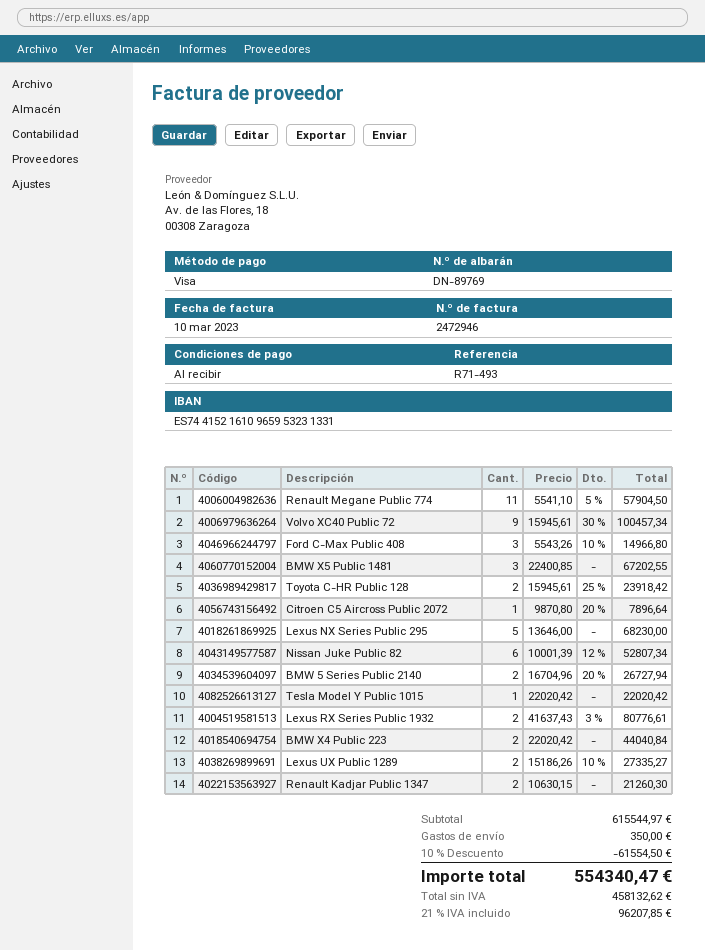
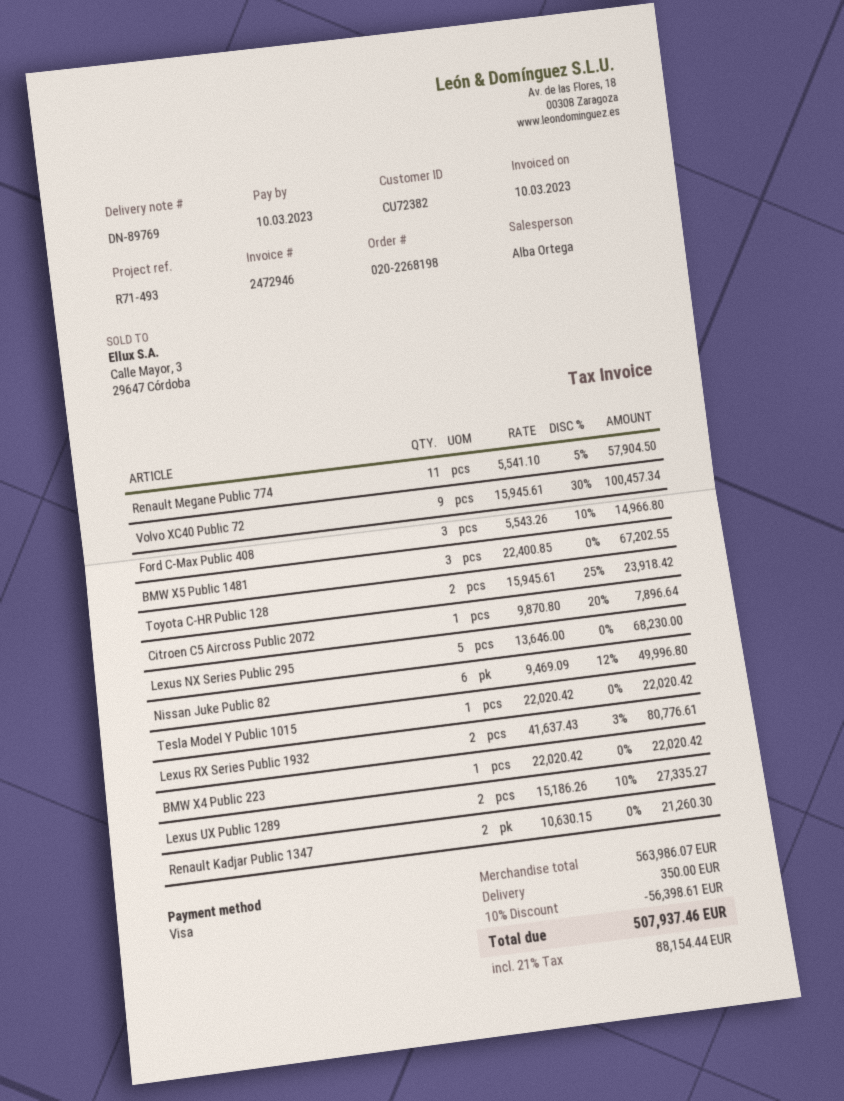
Nissan Juke Public 82: 6 x 10001.39 - 12% = 52807.34 -> 6 x 9469.09 - 12% = 49996.80
BMW 5 Series Public 2140: 2 x 16704.96 - 20% = 26727.94 -> none
BMW X4 Public 223: 2 x 22020.42 = 44040.84 -> 1 x 22020.42 = 22020.42
subtotal: 615544.97 -> 563986.07
discount: 10% = 61554.50 -> 10% = 56398.61
tax: 21% = 96207.85 -> 21% = 88154.44
total: 554340.47 -> 507937.46

